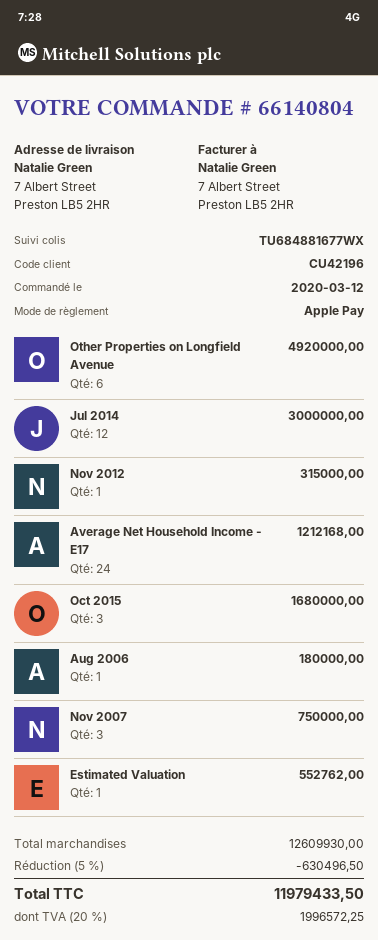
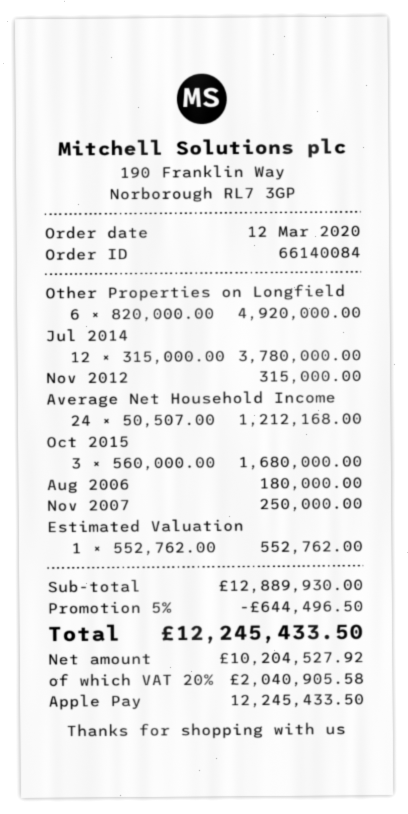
order number: 66140804 -> 66140084
Jul 2014: 12 for 3000000.00 -> 12 for 3780000.00
Nov 2007: 3 for 750000.00 -> 1 for 250000.00
subtotal: 12609930.00 -> 12889930.00
discount: 5% = 630496.50 -> 5% = 644496.50
tax: 20% = 1996572.25 -> 20% = 2040905.58
total: 11979433.50 -> 12245433.50

